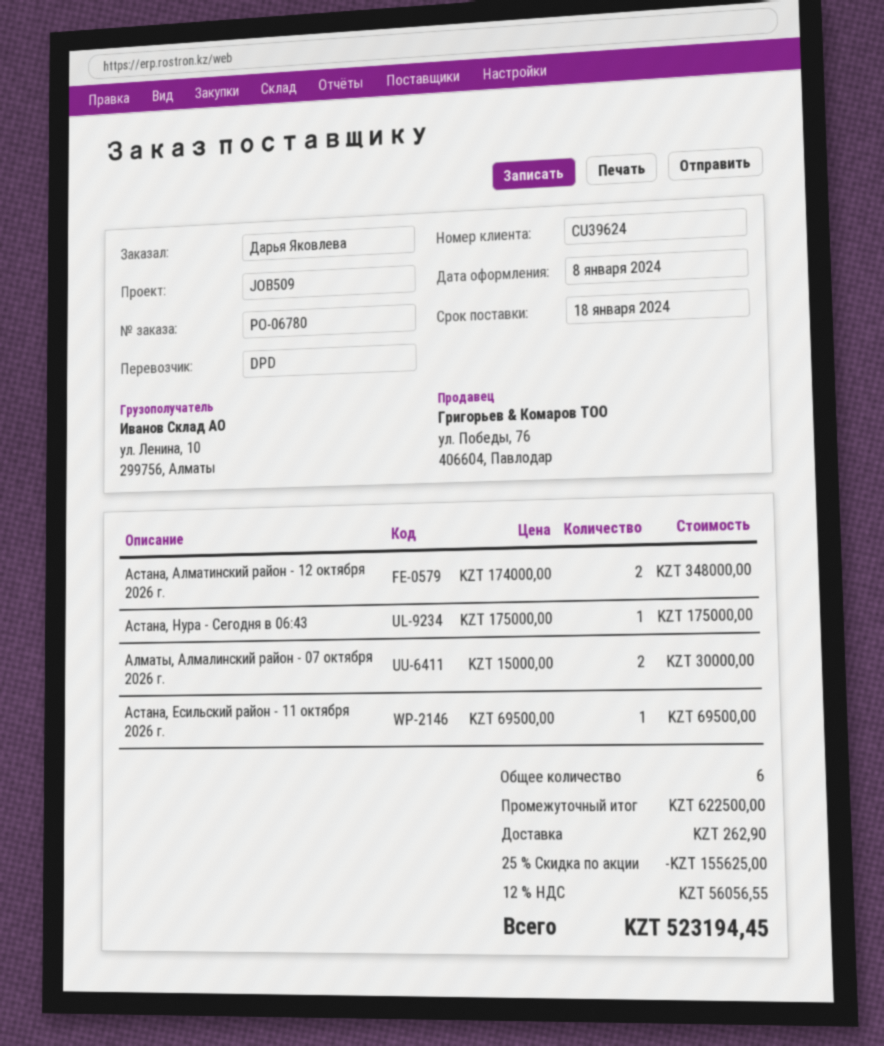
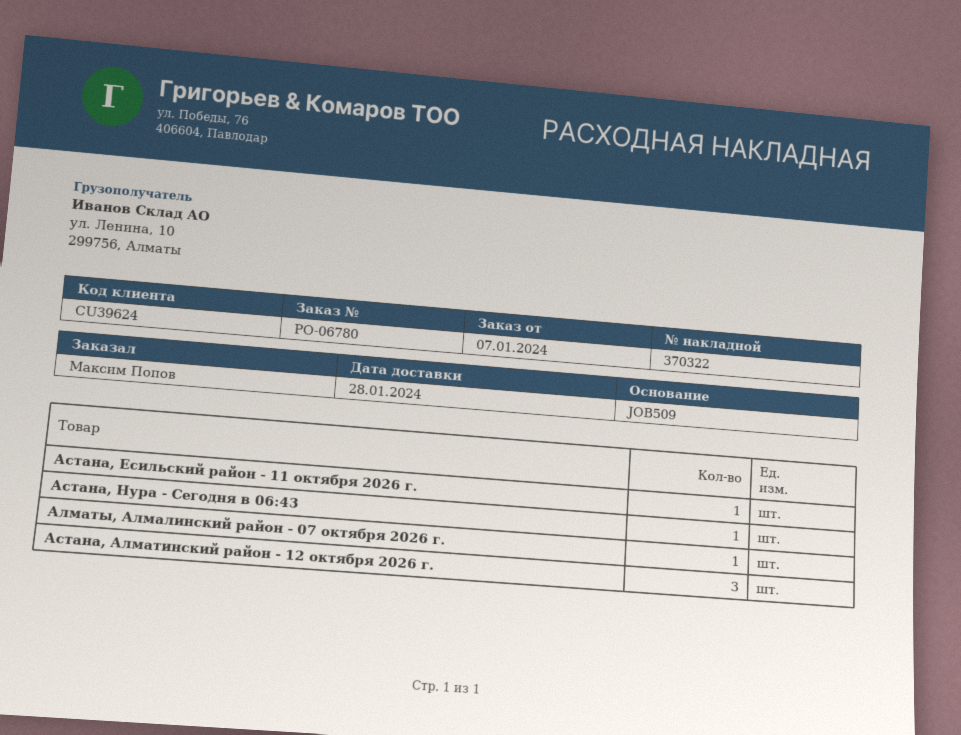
order date: 2024-01-08 -> 2024-01-07
delivery date: 2024-01-18 -> 2024-01-28
ordered by: Дарья Яковлева -> Максим Попов
Астана, Алматинский район - 12 октября 2026 г.: 2 -> 3
Алматы, Алмалинский район - 07 октября 2026 г.: 2 -> 1

